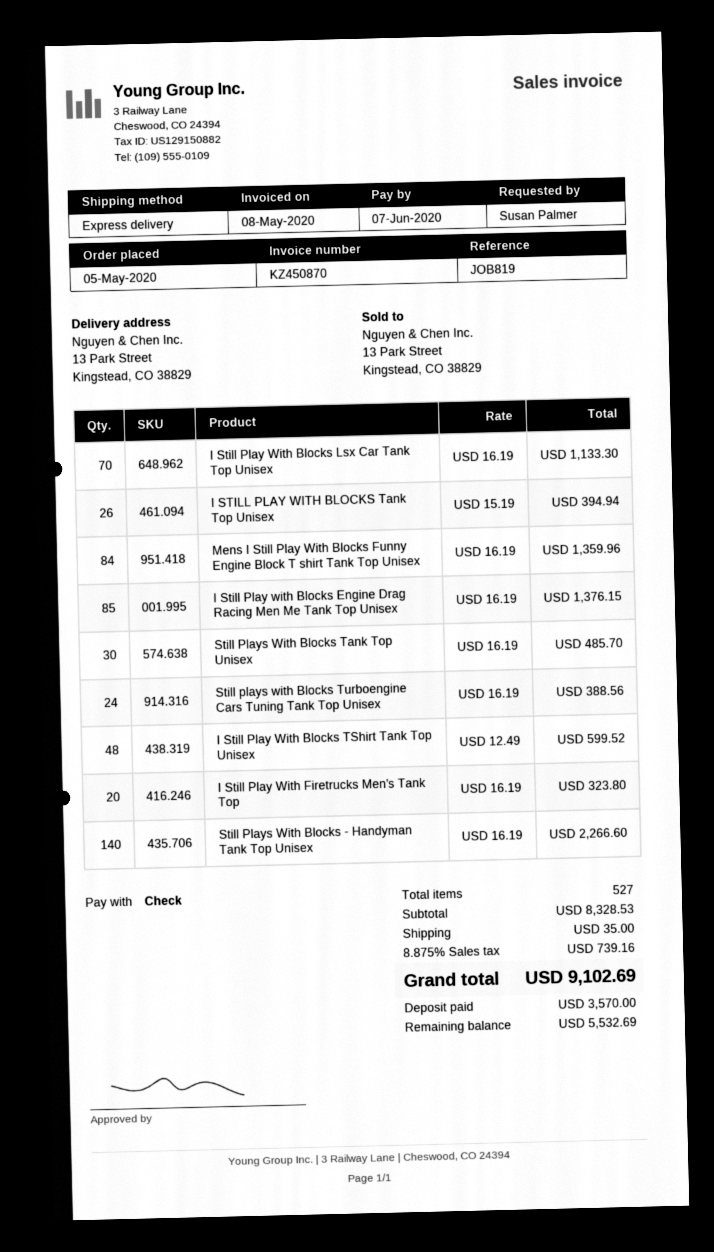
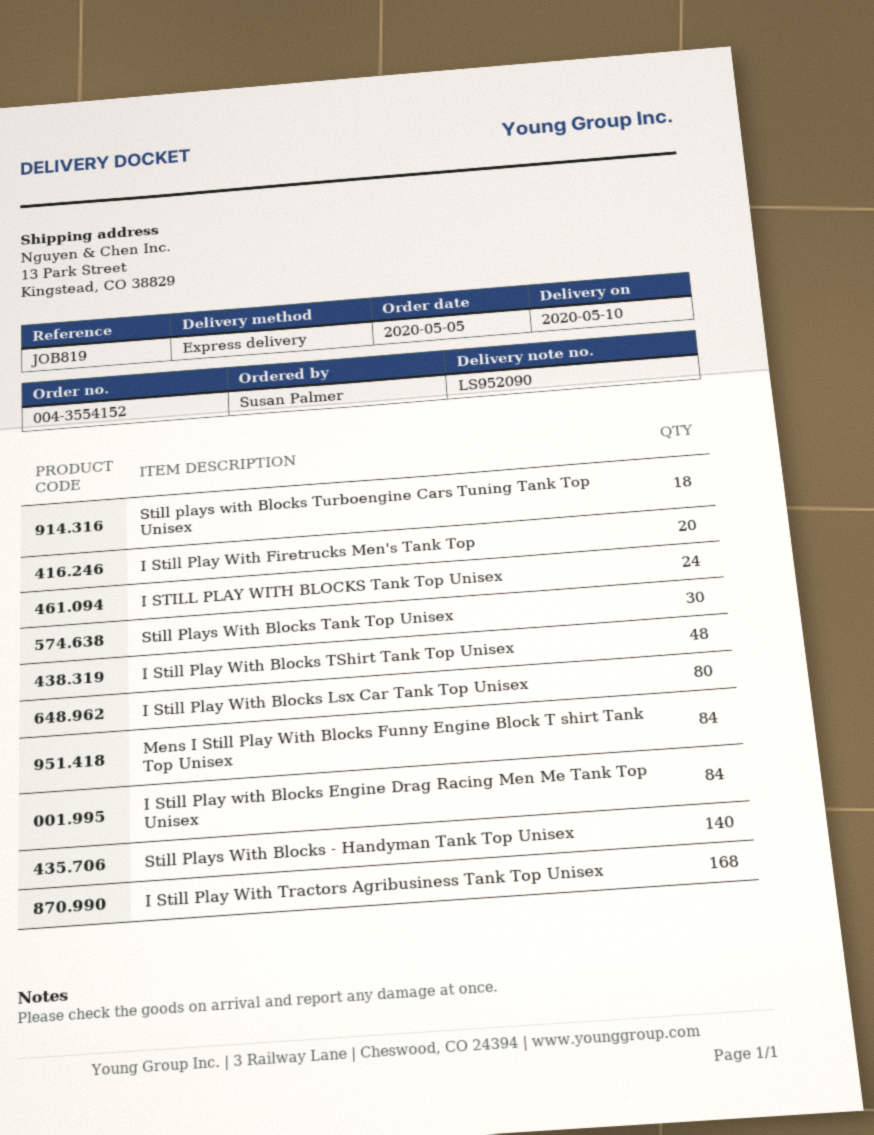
I Still Play With Blocks Lsx Car Tank Top Unisex: 70 -> 80
I STILL PLAY WITH BLOCKS Tank Top Unisex: 26 -> 24
I Still Play with Blocks Engine Drag Racing Men Me Tank Top Unisex: 85 -> 84
Still plays with Blocks Turboengine Cars Tuning Tank Top Unisex: 24 -> 18
I Still Play With Tractors Agribusiness Tank Top Unisex: none -> 168

